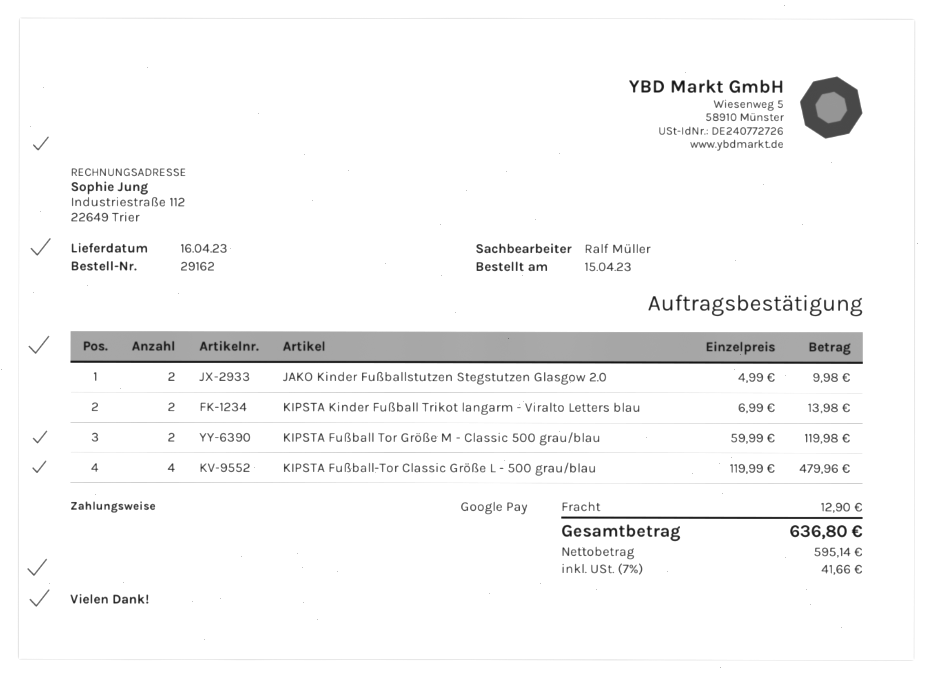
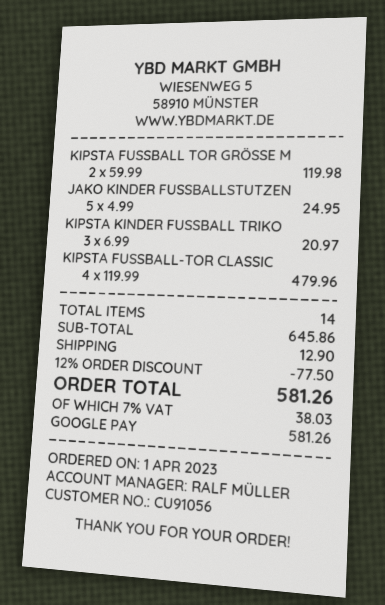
order date: 2023-04-15 -> 2023-04-01
JAKO Kinder Fußballstutzen Stegstutzen Glasgow 2.0: 2 x 4.99 = 9.98 -> 5 x 4.99 = 24.95
KIPSTA Kinder Fußball Trikot langarm - Viralto Letters blau: 2 x 6.99 = 13.98 -> 3 x 6.99 = 20.97
discount: none -> 12% = 77.50
tax: 7% = 41.66 -> 7% = 38.03
total: 636.80 -> 581.26

